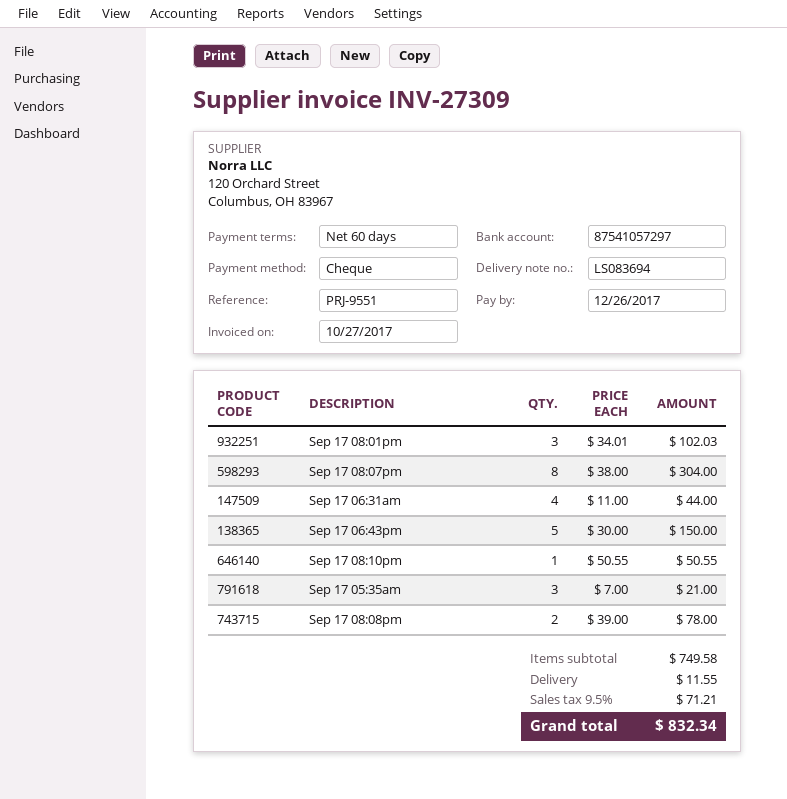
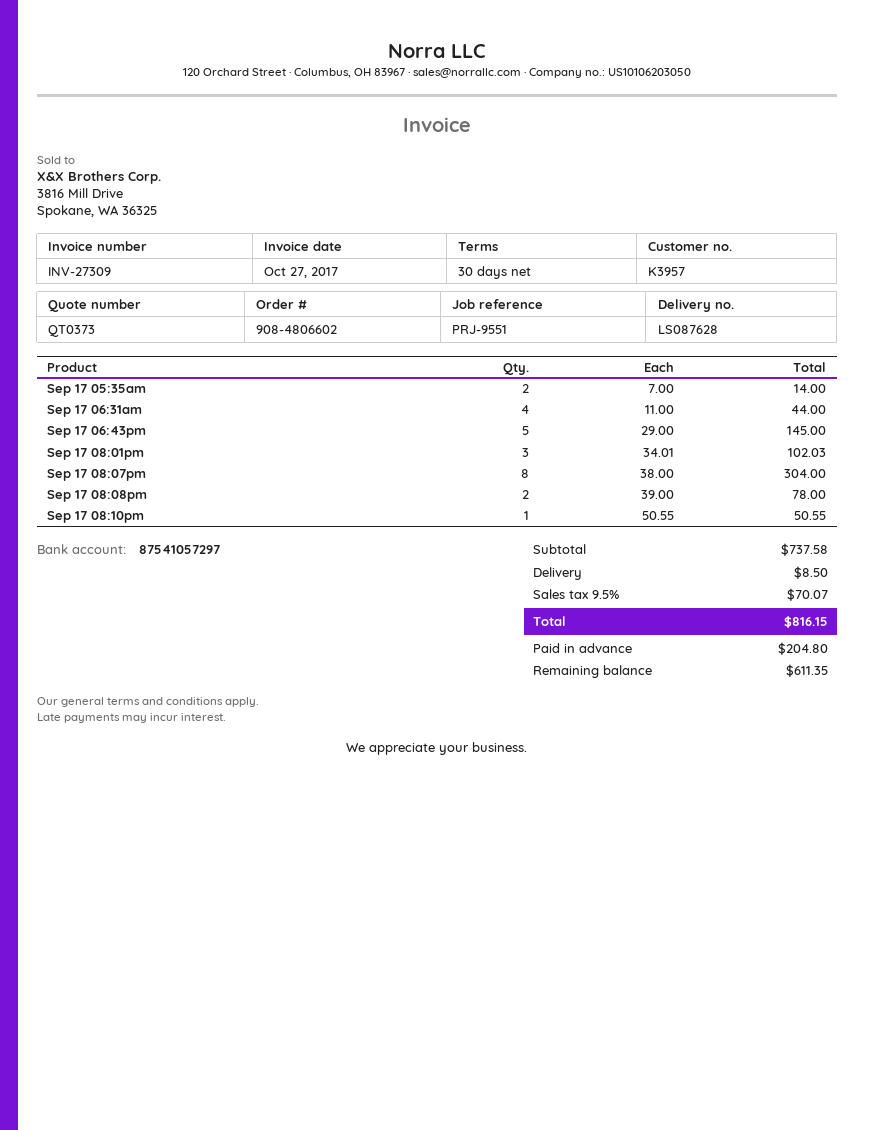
delivery note number: LS083694 -> LS087628
payment terms: 60 days -> 30 days
Sep 17 06:43pm: 5 x 30.00 = 150.00 -> 5 x 29.00 = 145.00
Sep 17 05:35am: 3 x 7.00 = 21.00 -> 2 x 7.00 = 14.00
subtotal: 749.58 -> 737.58
shipping: 11.55 -> 8.50
tax: 9.5% = 71.21 -> 9.5% = 70.07
total: 832.34 -> 816.15

